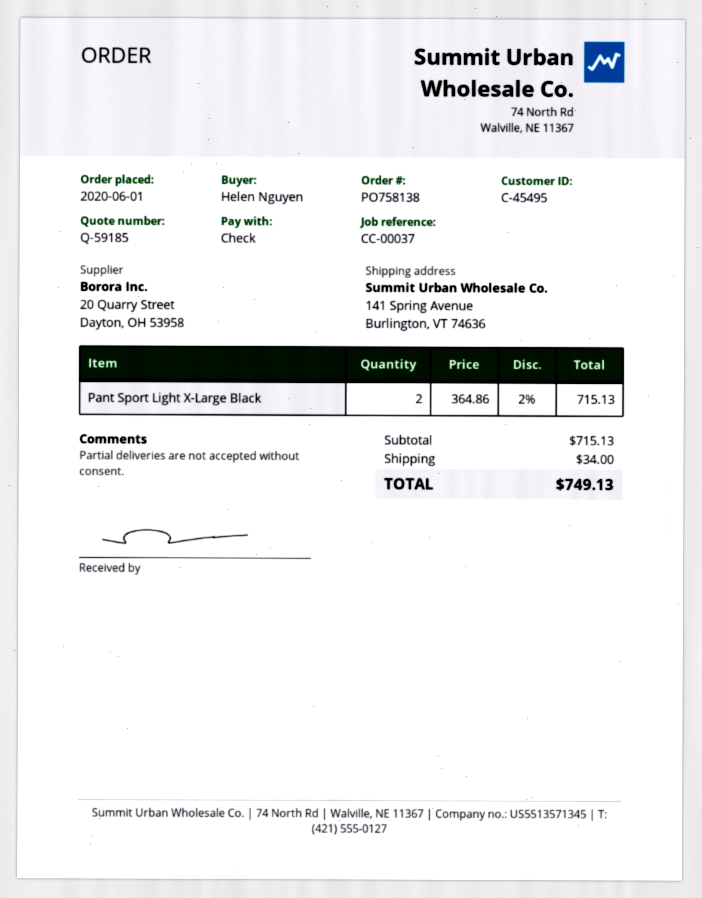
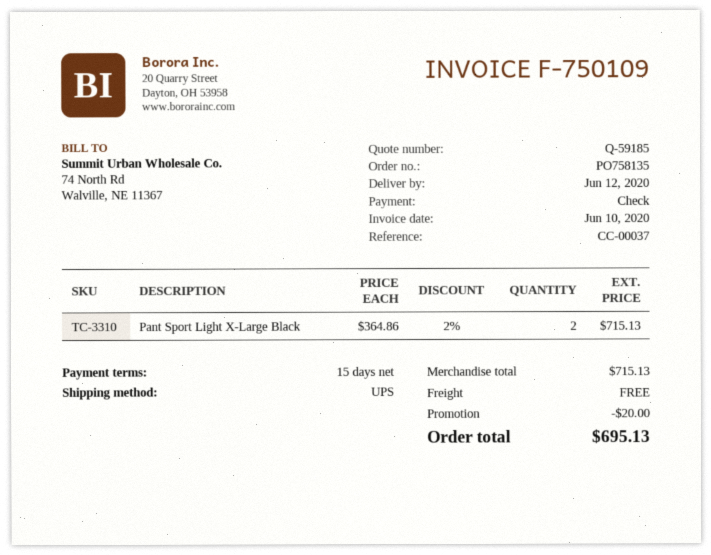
order number: PO758138 -> PO758135
discount: none -> 20.00
shipping: 34.00 -> 0.00
total: 749.13 -> 695.13

